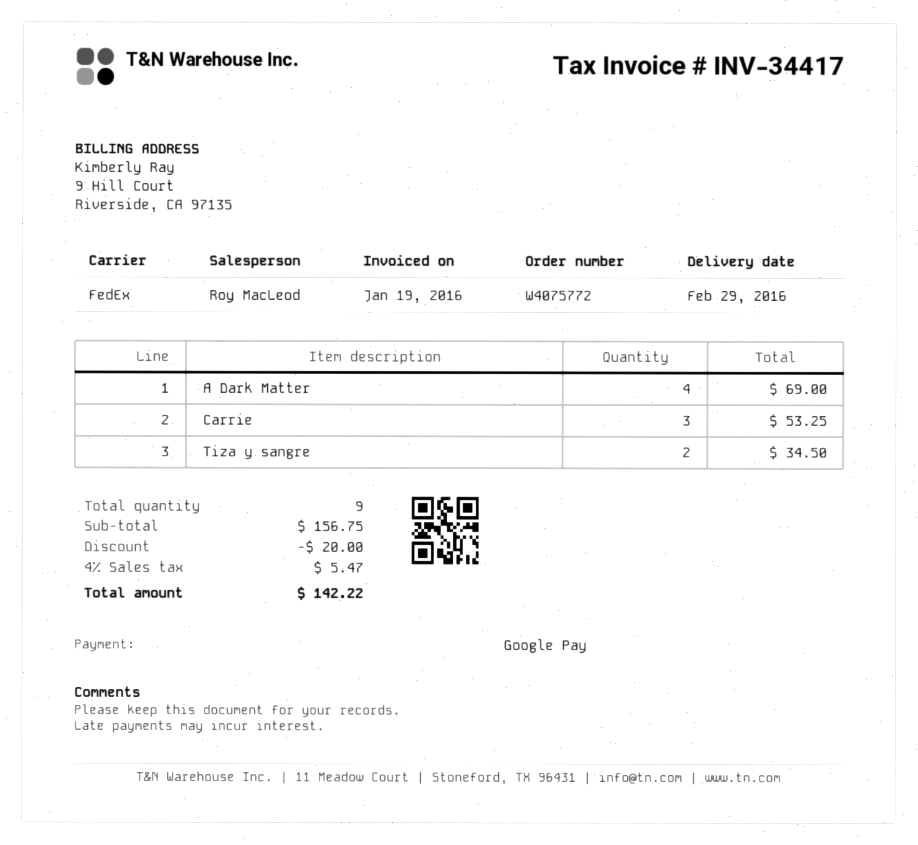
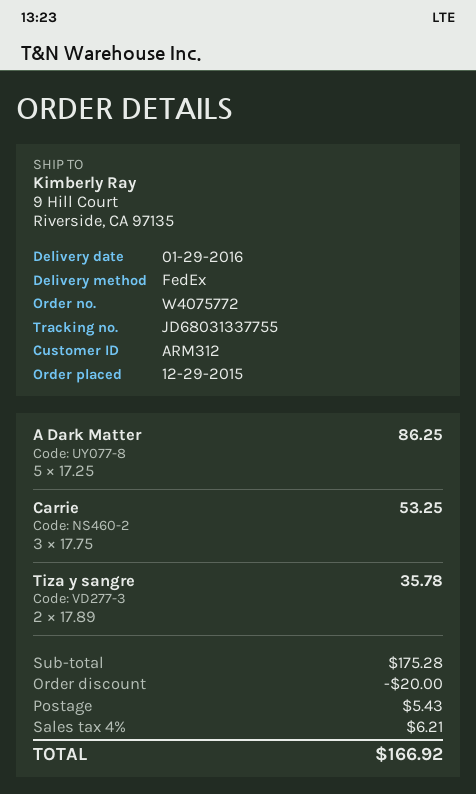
delivery date: 2016-02-29 -> 2016-01-29
A Dark Matter: 4 for 69.00 -> 5 for 86.25
Tiza y sangre: 2 for 34.50 -> 2 for 35.78
subtotal: 156.75 -> 175.28
shipping: none -> 5.43
tax: 4% = 5.47 -> 4% = 6.21
total: 142.22 -> 166.92

